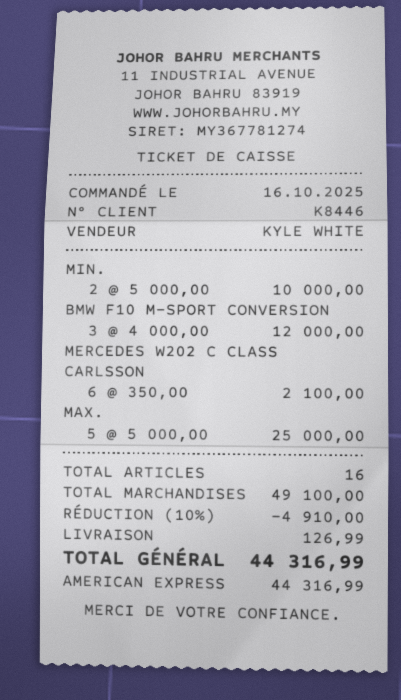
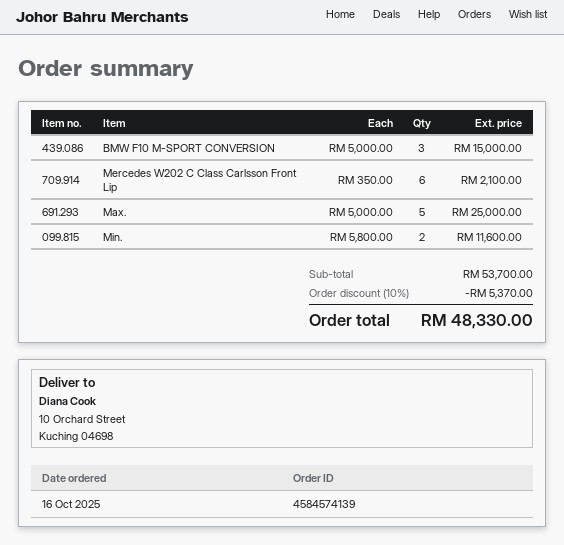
MIN.: 2 x 5000.00 = 10000.00 -> 2 x 5800.00 = 11600.00
BMW F10 M-SPORT CONVERSION: 3 x 4000.00 = 12000.00 -> 3 x 5000.00 = 15000.00
subtotal: 49100.00 -> 53700.00
discount: 10% = 4910.00 -> 10% = 5370.00
shipping: 126.99 -> none
total: 44316.99 -> 48330.00

